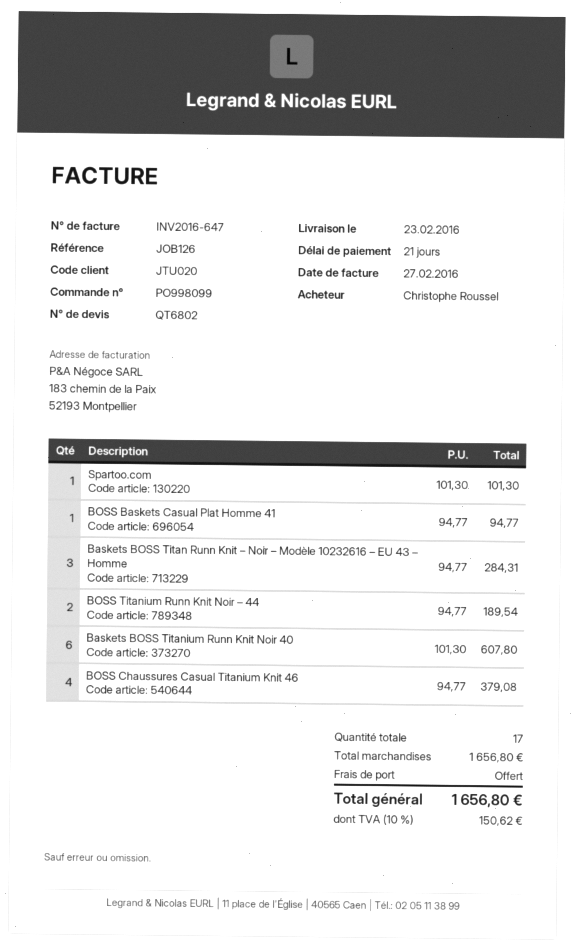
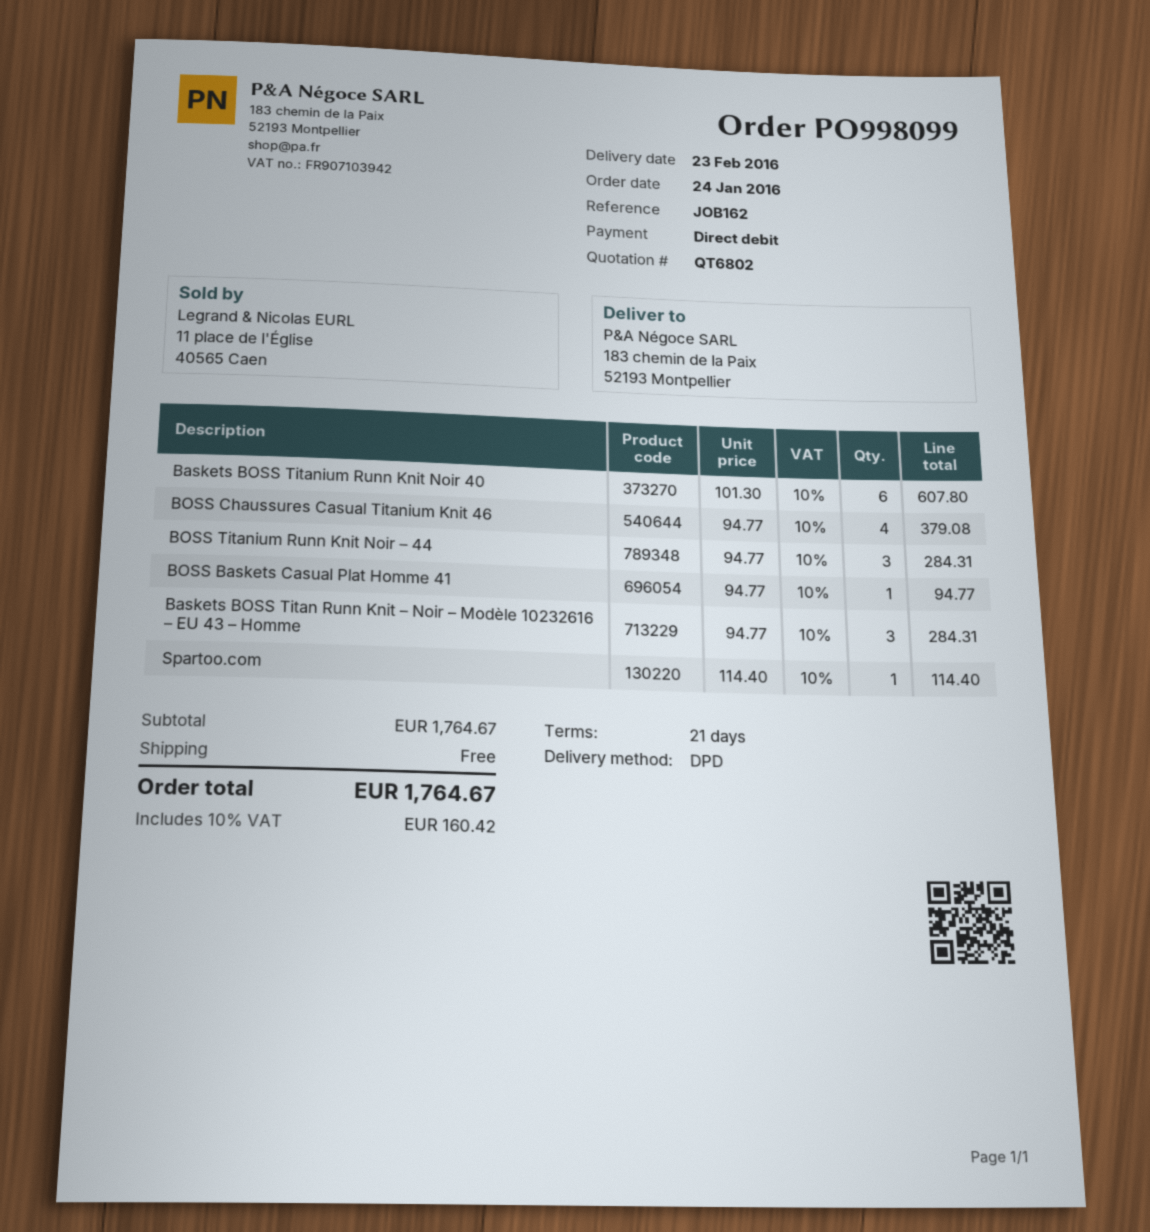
reference: JOB126 -> JOB162
Spartoo.com: 1 x 101.30 = 101.30 -> 1 x 114.40 = 114.40
BOSS Titanium Runn Knit Noir – 44: 2 x 94.77 = 189.54 -> 3 x 94.77 = 284.31
subtotal: 1656.80 -> 1764.67
tax: 10% = 150.62 -> 10% = 160.42
total: 1656.80 -> 1764.67

